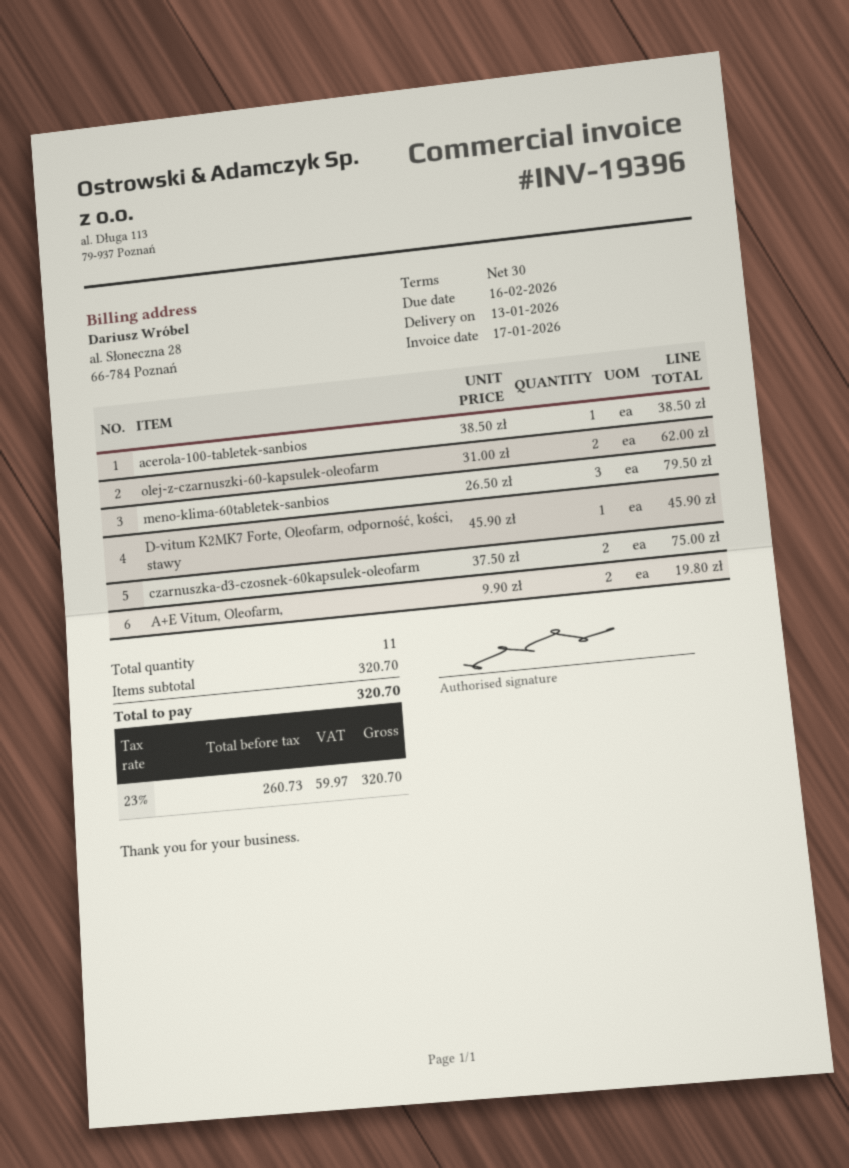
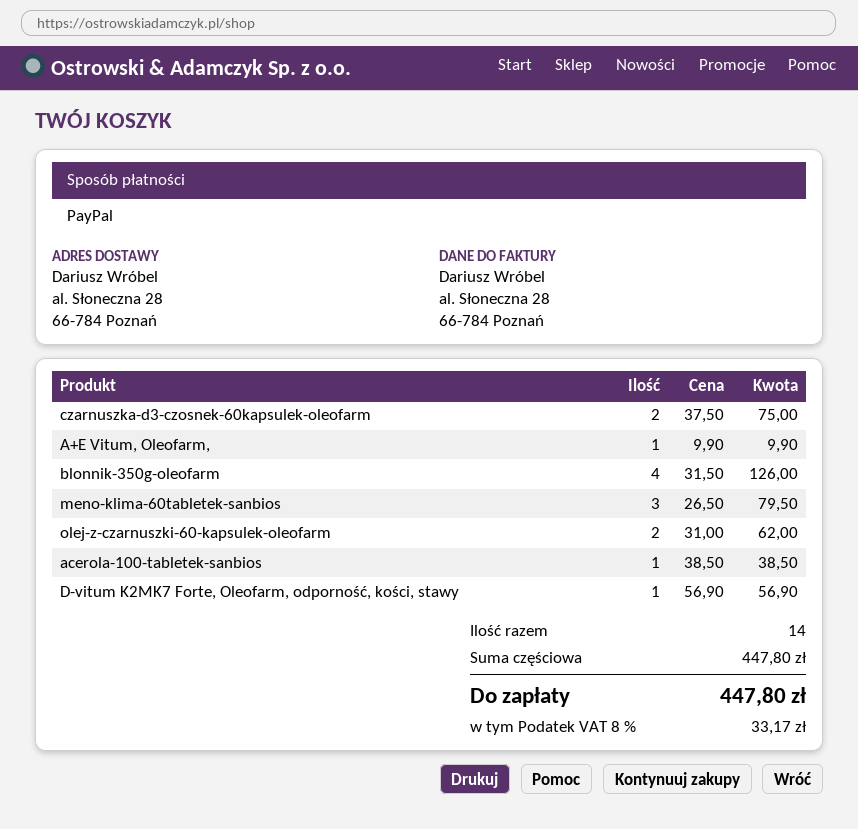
D-vitum K2MK7 Forte, Oleofarm, odporność, kości, stawy: 1 x 45.90 = 45.90 -> 1 x 56.90 = 56.90
A+E Vitum, Oleofarm,: 2 x 9.90 = 19.80 -> 1 x 9.90 = 9.90
blonnik-350g-oleofarm: none -> 4 x 31.50 = 126.00
total quantity: 11 -> 14
subtotal: 320.70 -> 447.80
tax: 23% = 59.97 -> 8% = 33.17
total: 320.70 -> 447.80

